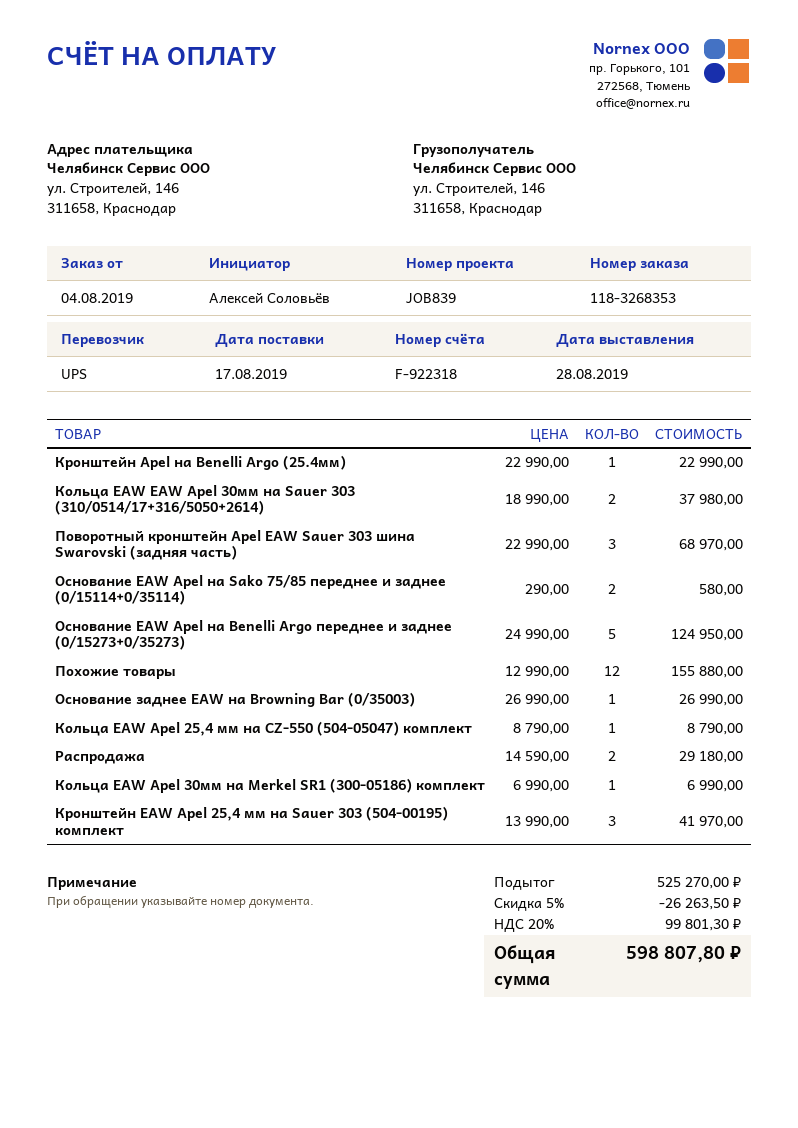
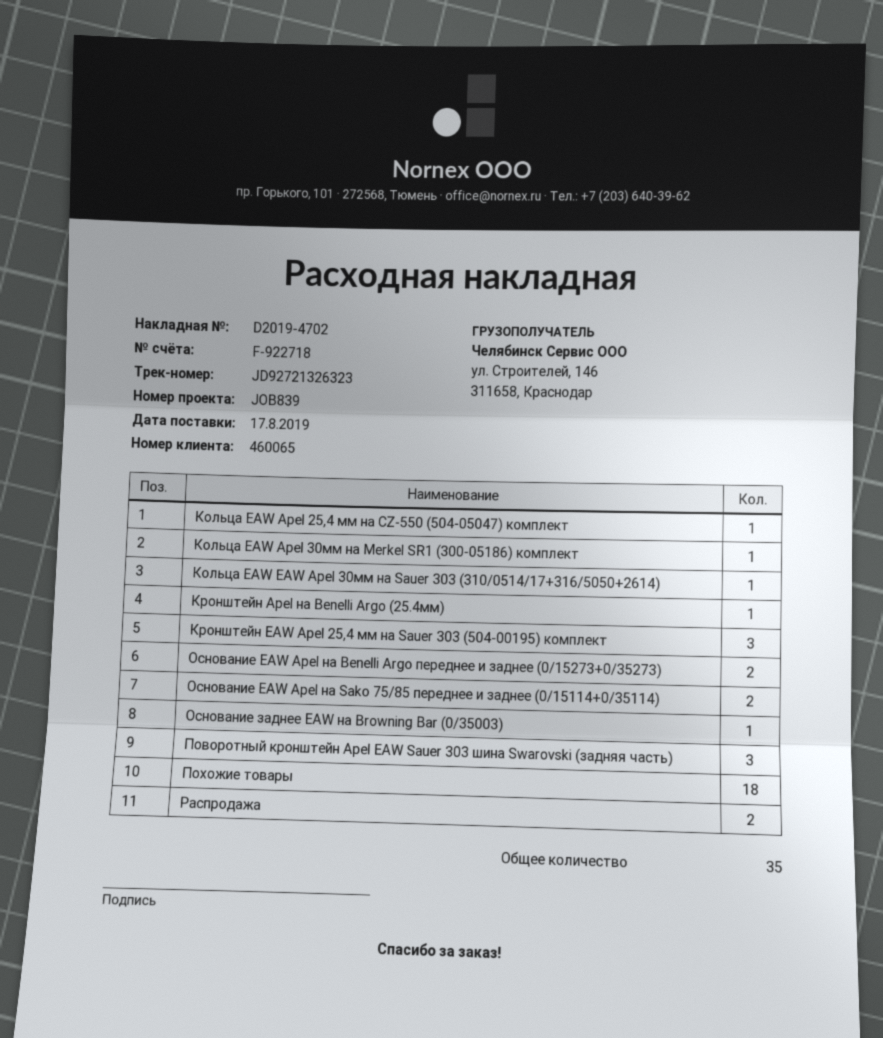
invoice number: F-922318 -> F-922718
Кольца EAW EAW Apel 30мм на Sauer 303 (310/0514/17+316/5050+2614): 2 -> 1
Основание EAW Apel на Benelli Argo переднее и заднее (0/15273+0/35273): 5 -> 2
Похожие товары: 12 -> 18

